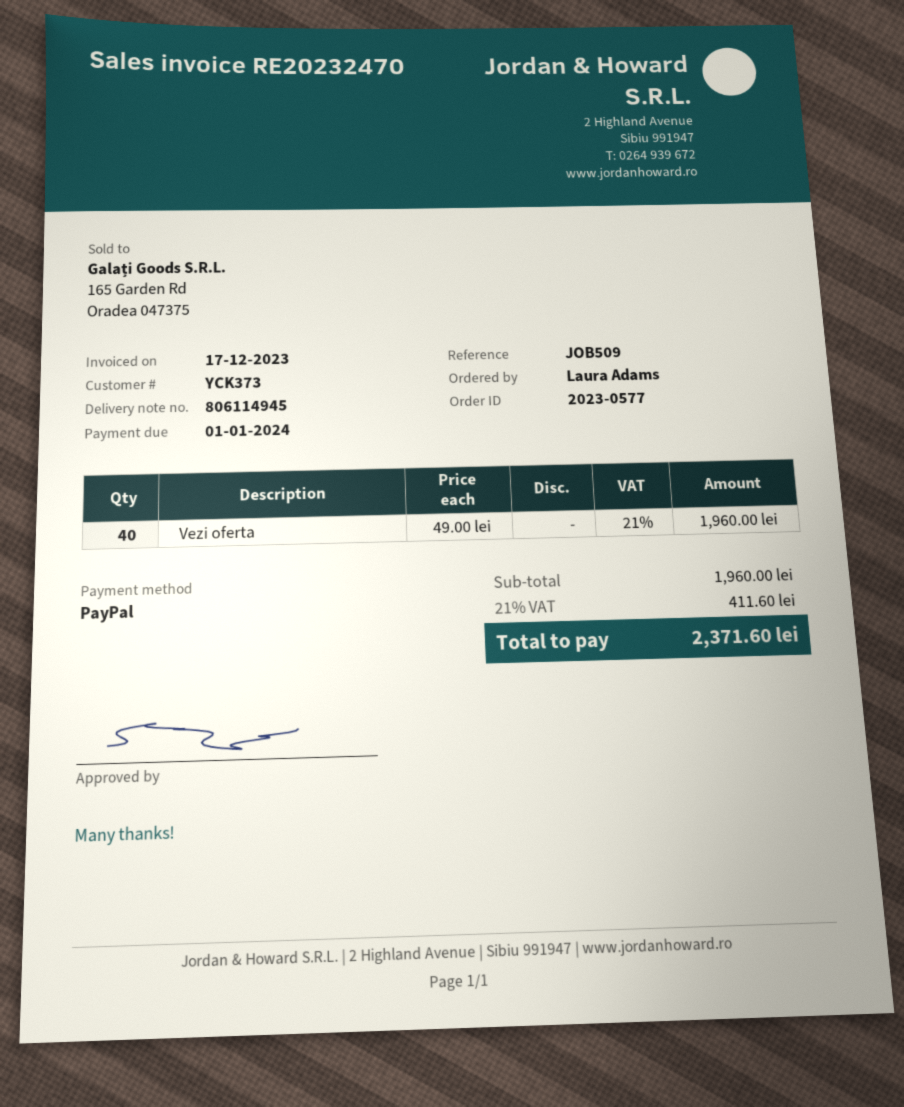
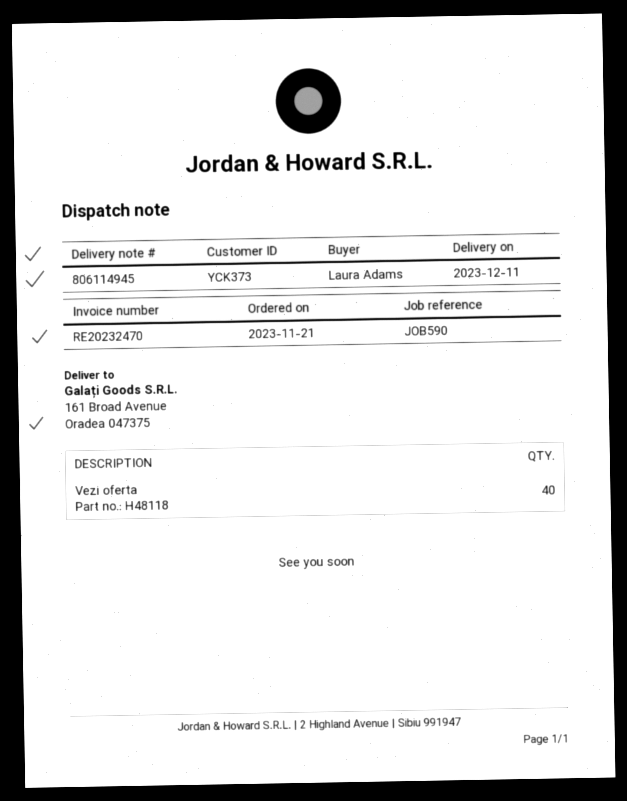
reference: JOB509 -> JOB590

